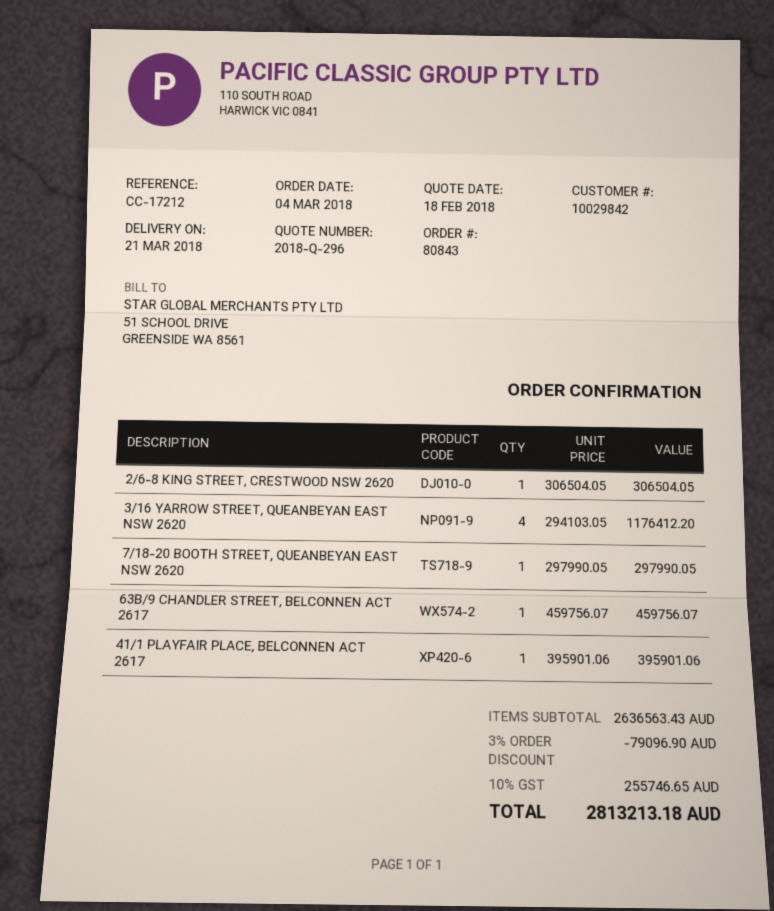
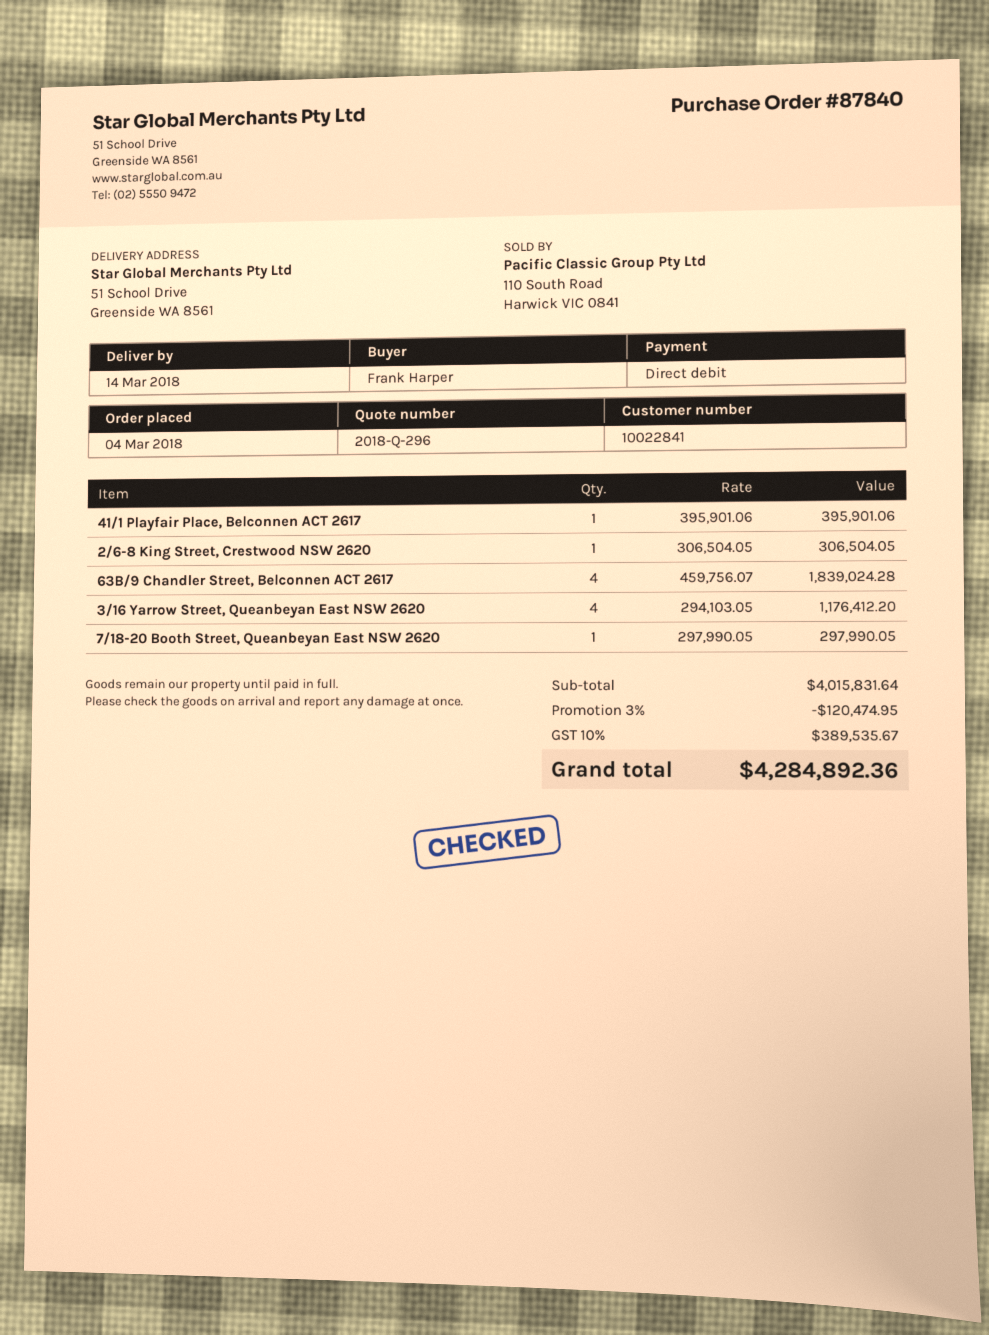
order number: 80843 -> 87840
delivery date: 2018-03-21 -> 2018-03-14
customer number: 10029842 -> 10022841
63B/9 CHANDLER STREET, BELCONNEN ACT 2617: 1 x 459756.07 = 459756.07 -> 4 x 459756.07 = 1839024.28
subtotal: 2636563.43 -> 4015831.64
discount: 3% = 79096.90 -> 3% = 120474.95
tax: 10% = 255746.65 -> 10% = 389535.67
total: 2813213.18 -> 4284892.36

